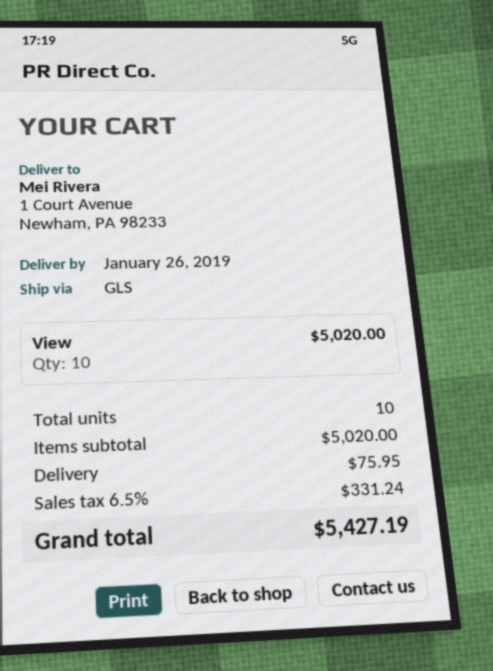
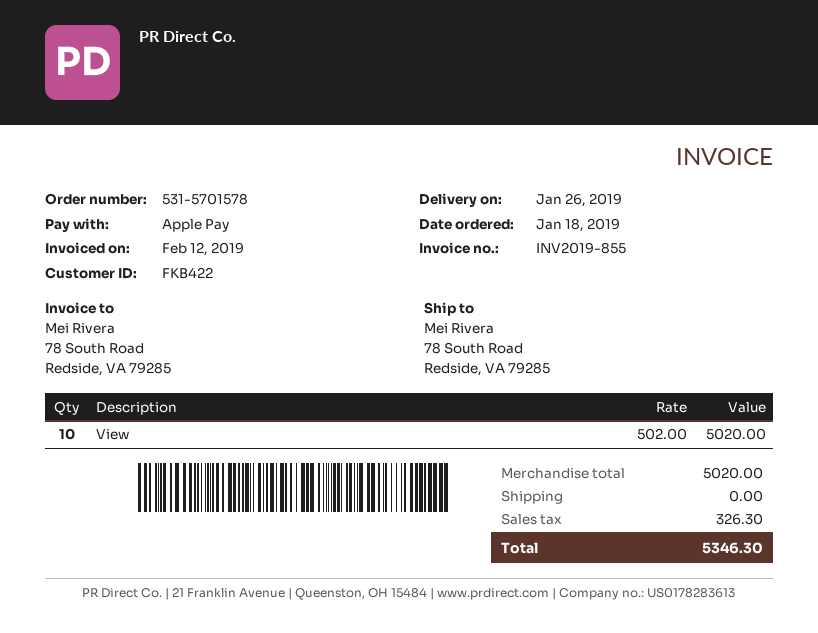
ship to: 1 Court Avenue, Newham, PA 98233 -> 78 South Road, Redside, VA 79285
shipping: 75.95 -> 0.00
tax: 331.24 -> 326.30
total: 5427.19 -> 5346.30

